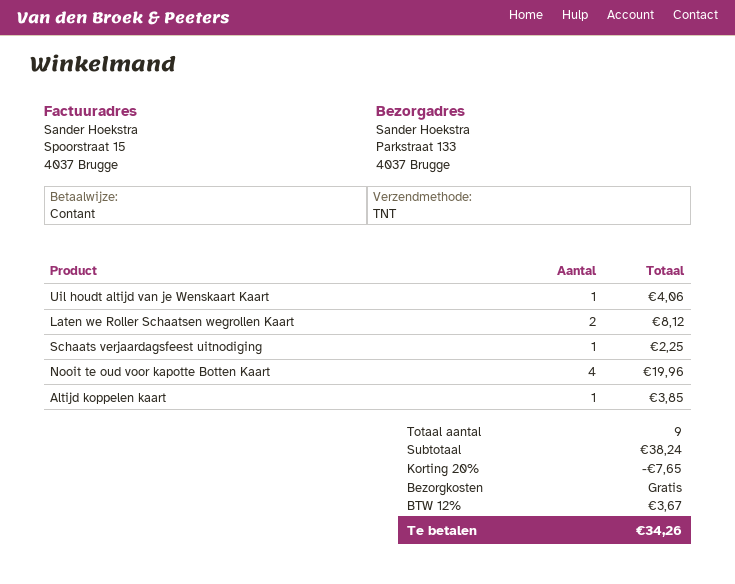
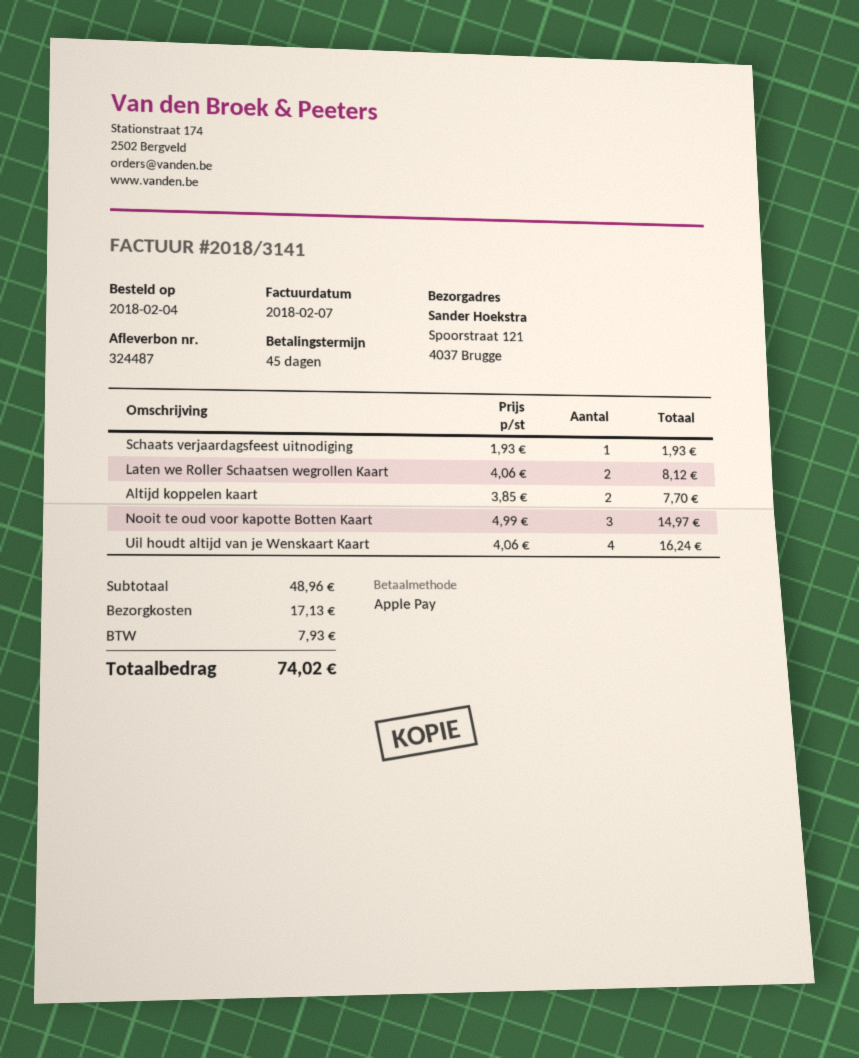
payment method: cash -> Apple Pay
ship to: Parkstraat 133, 4037 Brugge -> Spoorstraat 121, 4037 Brugge
Uil houdt altijd van je Wenskaart Kaart: 1 for 4.06 -> 4 for 16.24
Schaats verjaardagsfeest uitnodiging: 1 for 2.25 -> 1 for 1.93
Nooit te oud voor kapotte Botten Kaart: 4 for 19.96 -> 3 for 14.97
Altijd koppelen kaart: 1 for 3.85 -> 2 for 7.70
subtotal: 38.24 -> 48.96
discount: 20% = 7.65 -> none
shipping: 0.00 -> 17.13
tax: 3.67 -> 7.93
total: 34.26 -> 74.02

